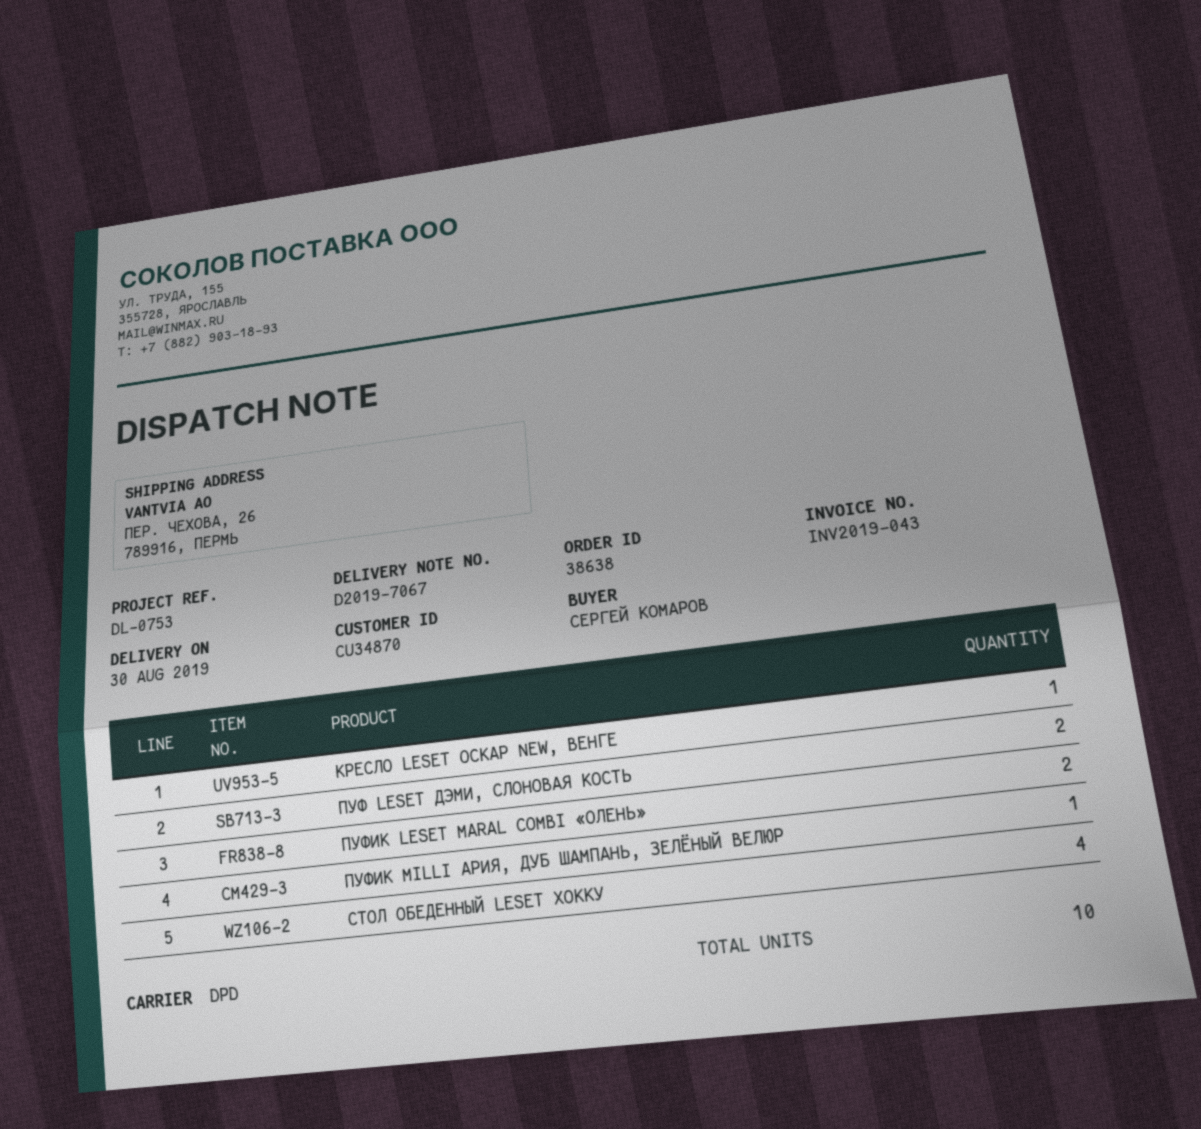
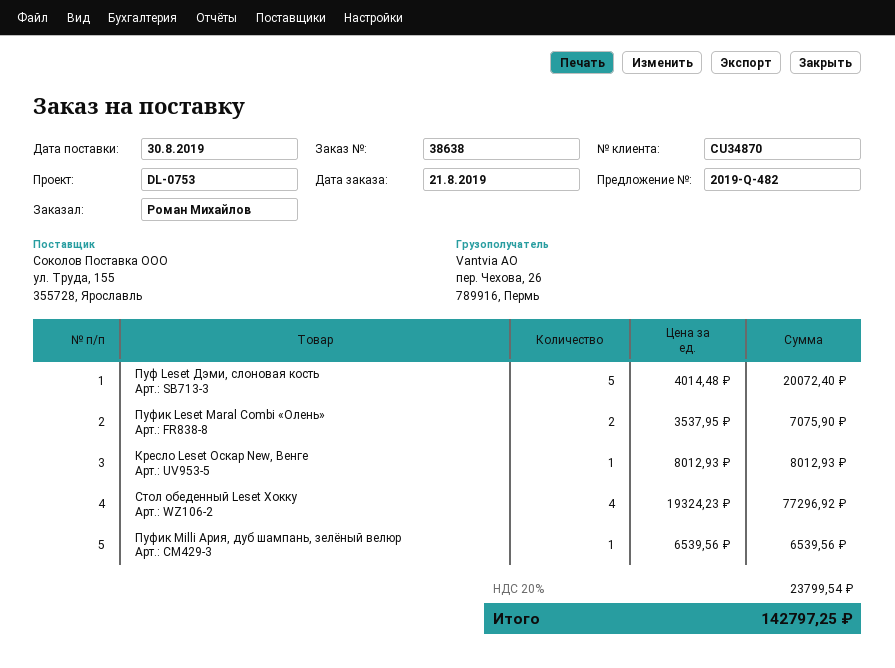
ordered by: СЕРГЕЙ КОМАРОВ -> Роман Михайлов
ПУФ LESET ДЭМИ, СЛОНОВАЯ КОСТЬ: 2 -> 5

